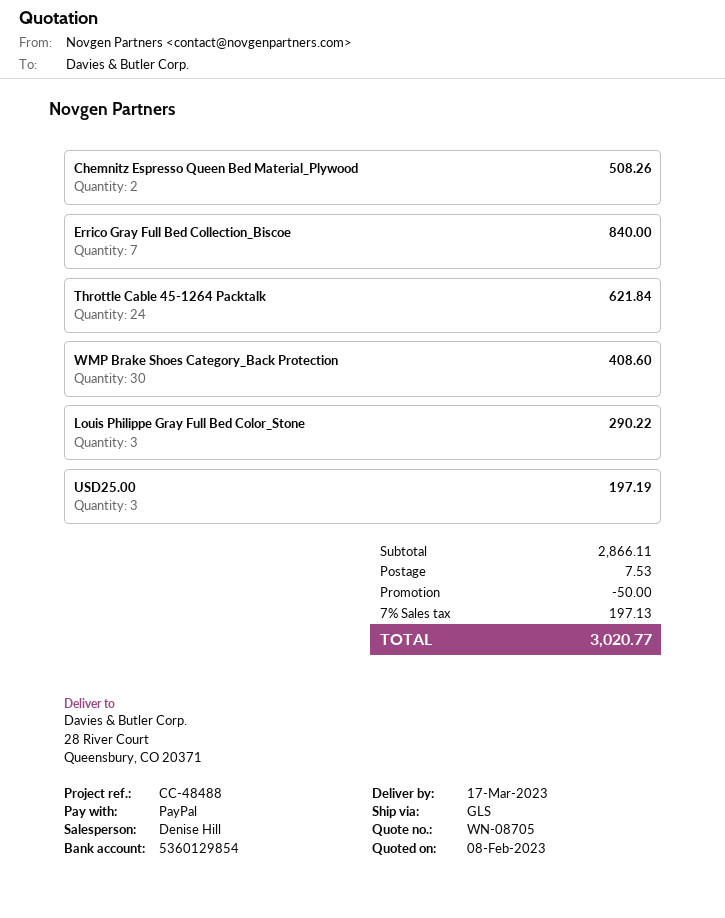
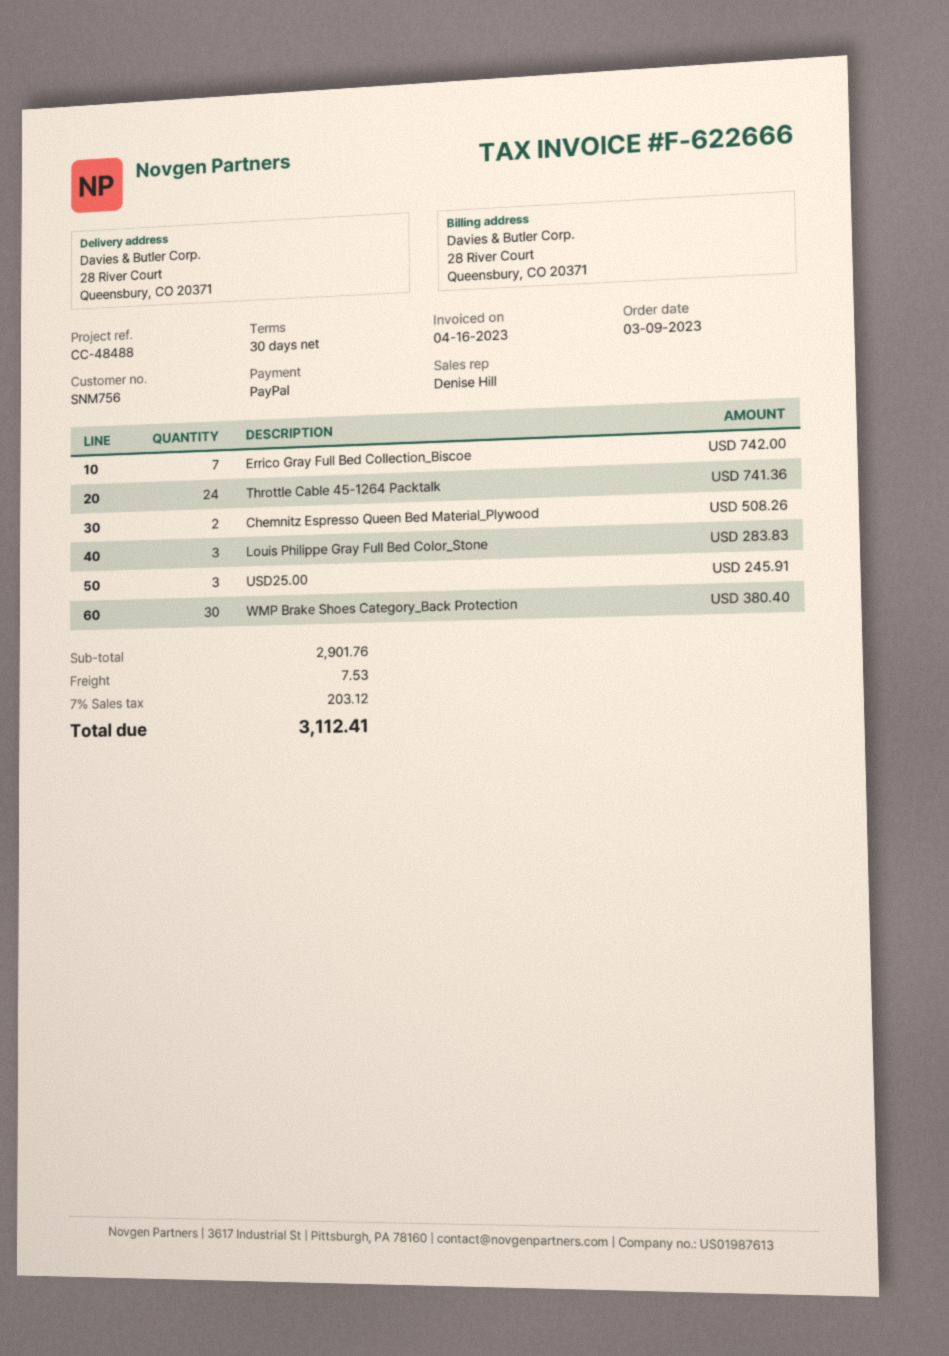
Errico Gray Full Bed Collection_Biscoe: 7 for 840.00 -> 7 for 742.00
Throttle Cable 45-1264 Packtalk: 24 for 621.84 -> 24 for 741.36
WMP Brake Shoes Category_Back Protection: 30 for 408.60 -> 30 for 380.40
Louis Philippe Gray Full Bed Color_Stone: 3 for 290.22 -> 3 for 283.83
USD25.00: 3 for 197.19 -> 3 for 245.91
subtotal: 2866.11 -> 2901.76
discount: 50.00 -> none
tax: 7% = 197.13 -> 7% = 203.12
total: 3020.77 -> 3112.41

